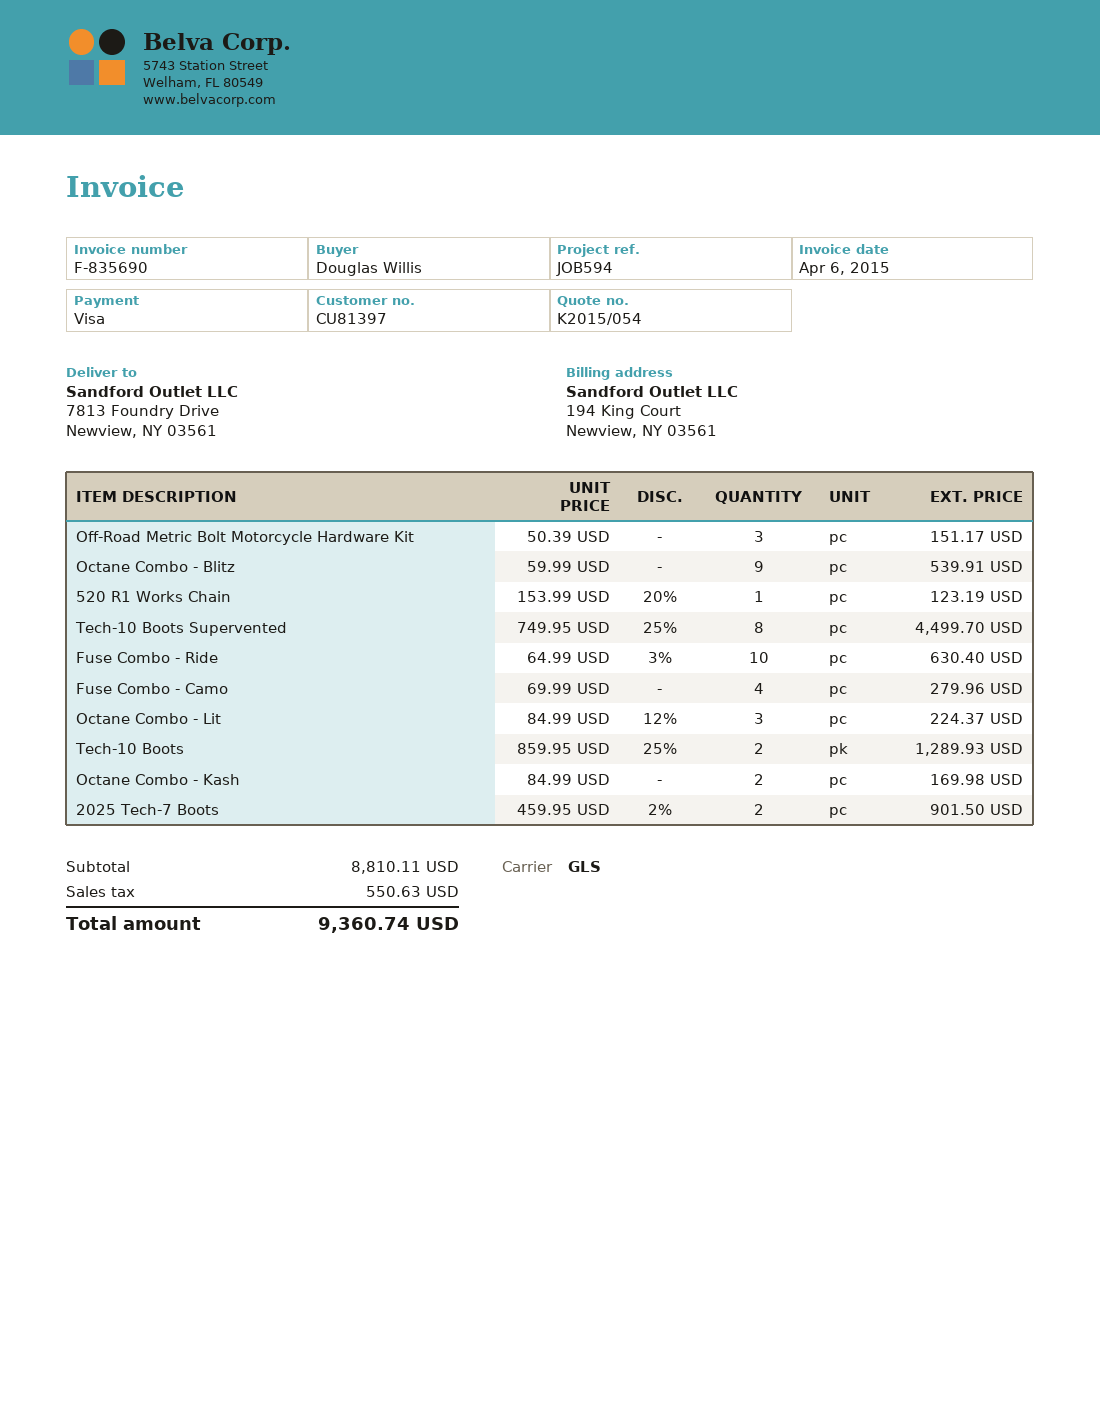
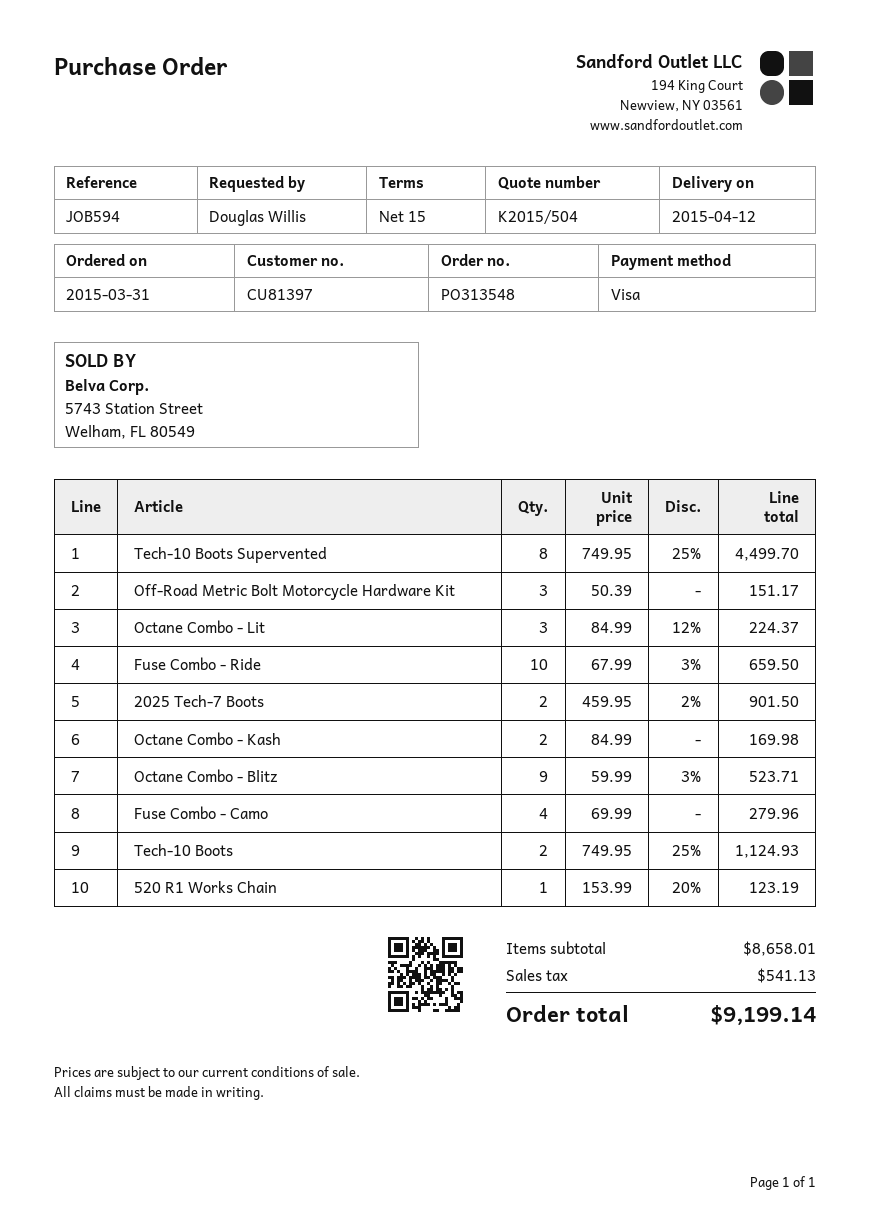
quote number: K2015/054 -> K2015/504
Octane Combo - Blitz: 9 x 59.99 = 539.91 -> 9 x 59.99 - 3% = 523.71
Fuse Combo - Ride: 10 x 64.99 - 3% = 630.40 -> 10 x 67.99 - 3% = 659.50
Tech-10 Boots: 2 x 859.95 - 25% = 1289.93 -> 2 x 749.95 - 25% = 1124.93
subtotal: 8810.11 -> 8658.01
tax: 550.63 -> 541.13
total: 9360.74 -> 9199.14

